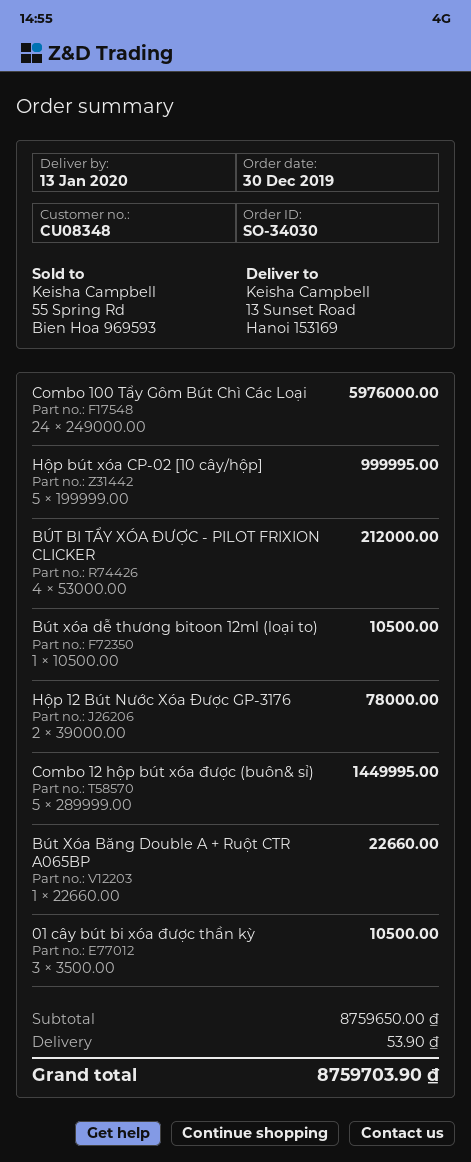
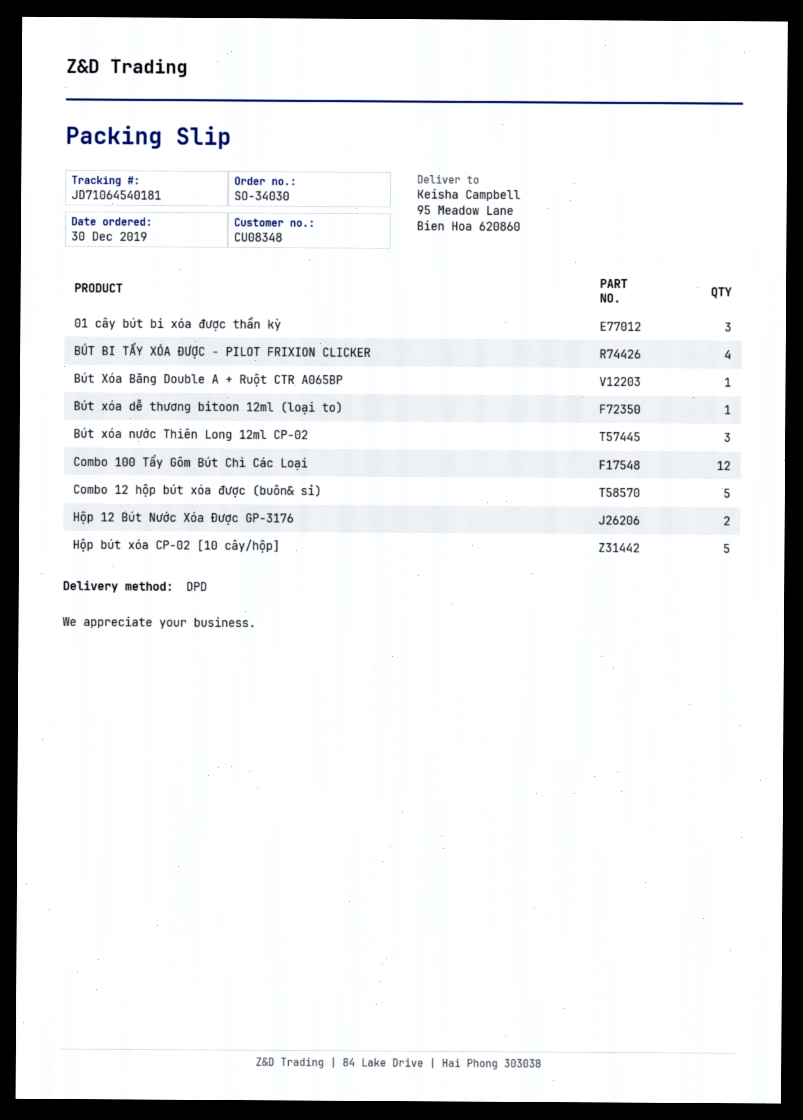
ship to: 13 Sunset Road, Hanoi 153169 -> 95 Meadow Lane, Bien Hoa 620860
Combo 100 Tẩy Gôm Bút Chì Các Loại: 24 -> 12
Bút xóa nước Thiên Long 12ml CP-02: none -> 3

